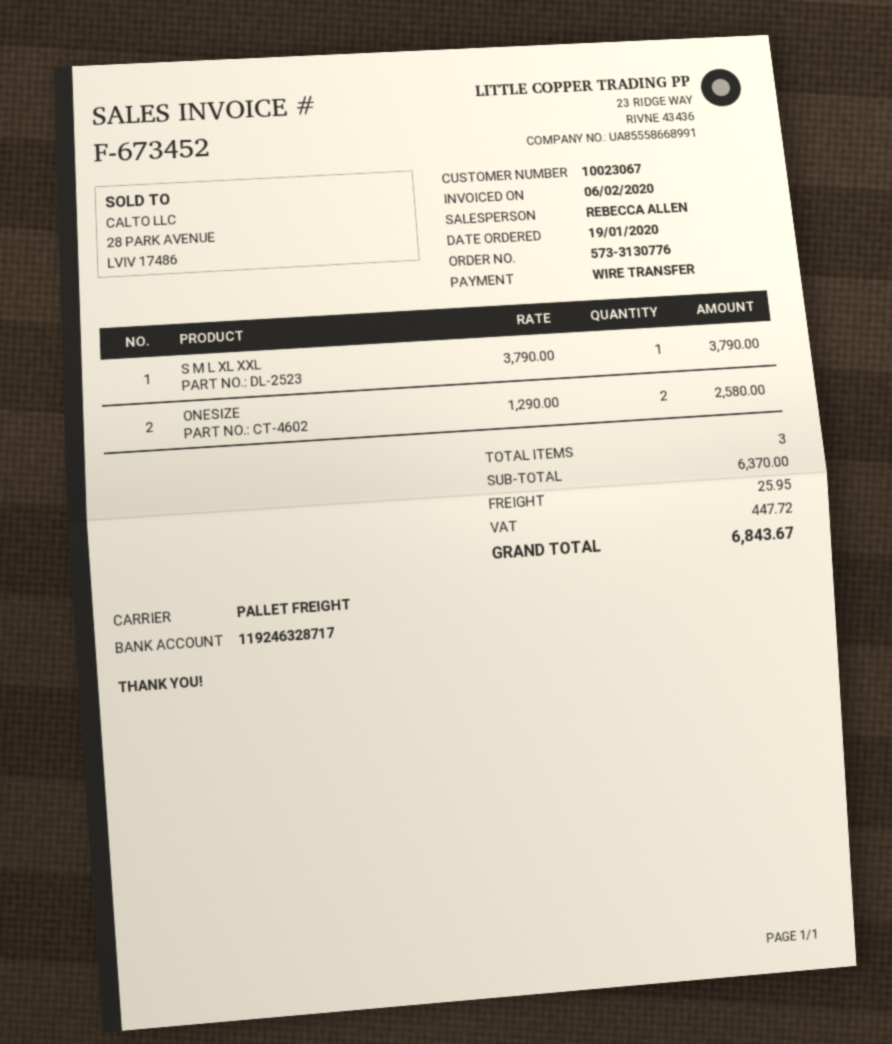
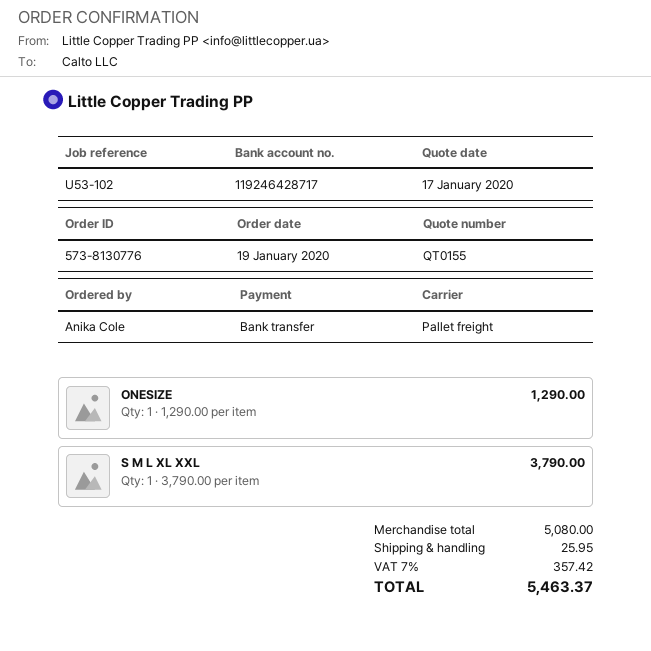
order number: 573-3130776 -> 573-8130776
bank account: 119246328717 -> 119246428717
ONESIZE: 2 x 1290.00 = 2580.00 -> 1 x 1290.00 = 1290.00
subtotal: 6370.00 -> 5080.00
tax: 447.72 -> 357.42
total: 6843.67 -> 5463.37

